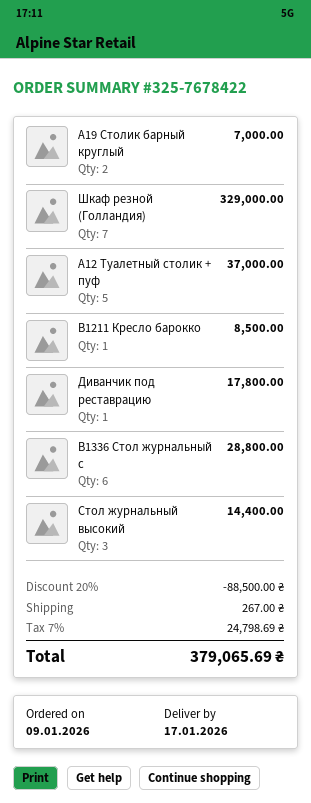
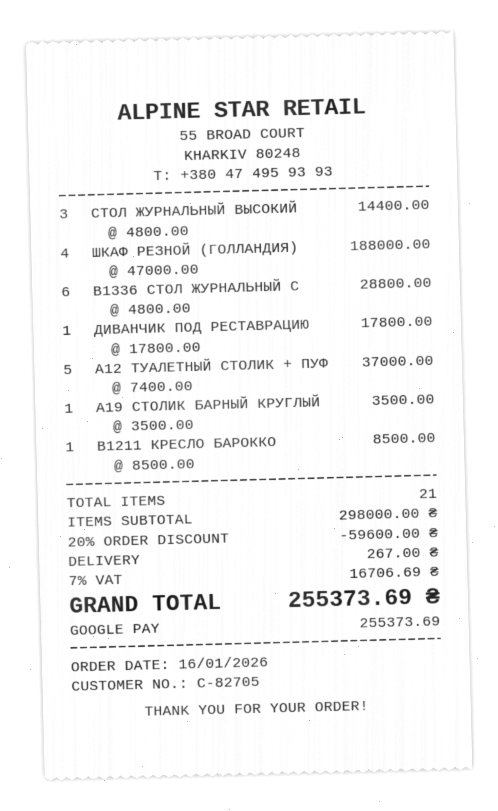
order date: 2026-01-09 -> 2026-01-16
А19 Столик барный круглый: 2 for 7000.00 -> 1 for 3500.00
Шкаф резной (Голландия): 7 for 329000.00 -> 4 for 188000.00
discount: 20% = 88500.00 -> 20% = 59600.00
tax: 7% = 24798.69 -> 7% = 16706.69
total: 379065.69 -> 255373.69

